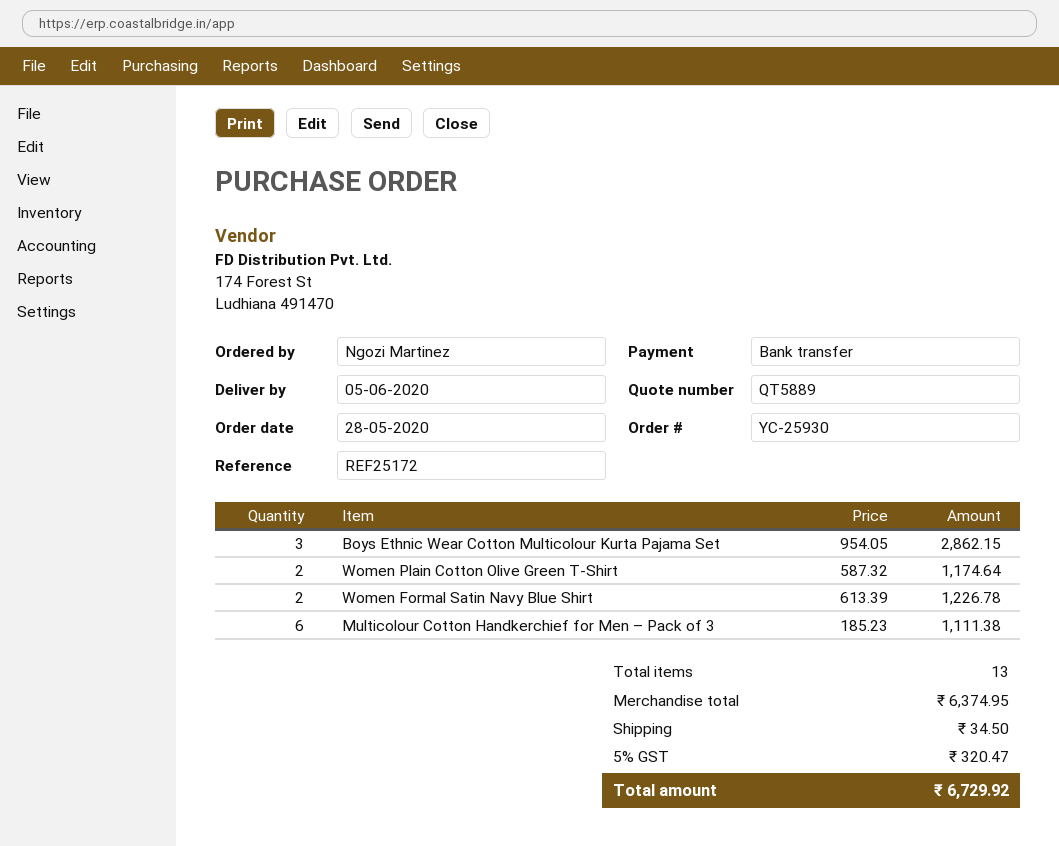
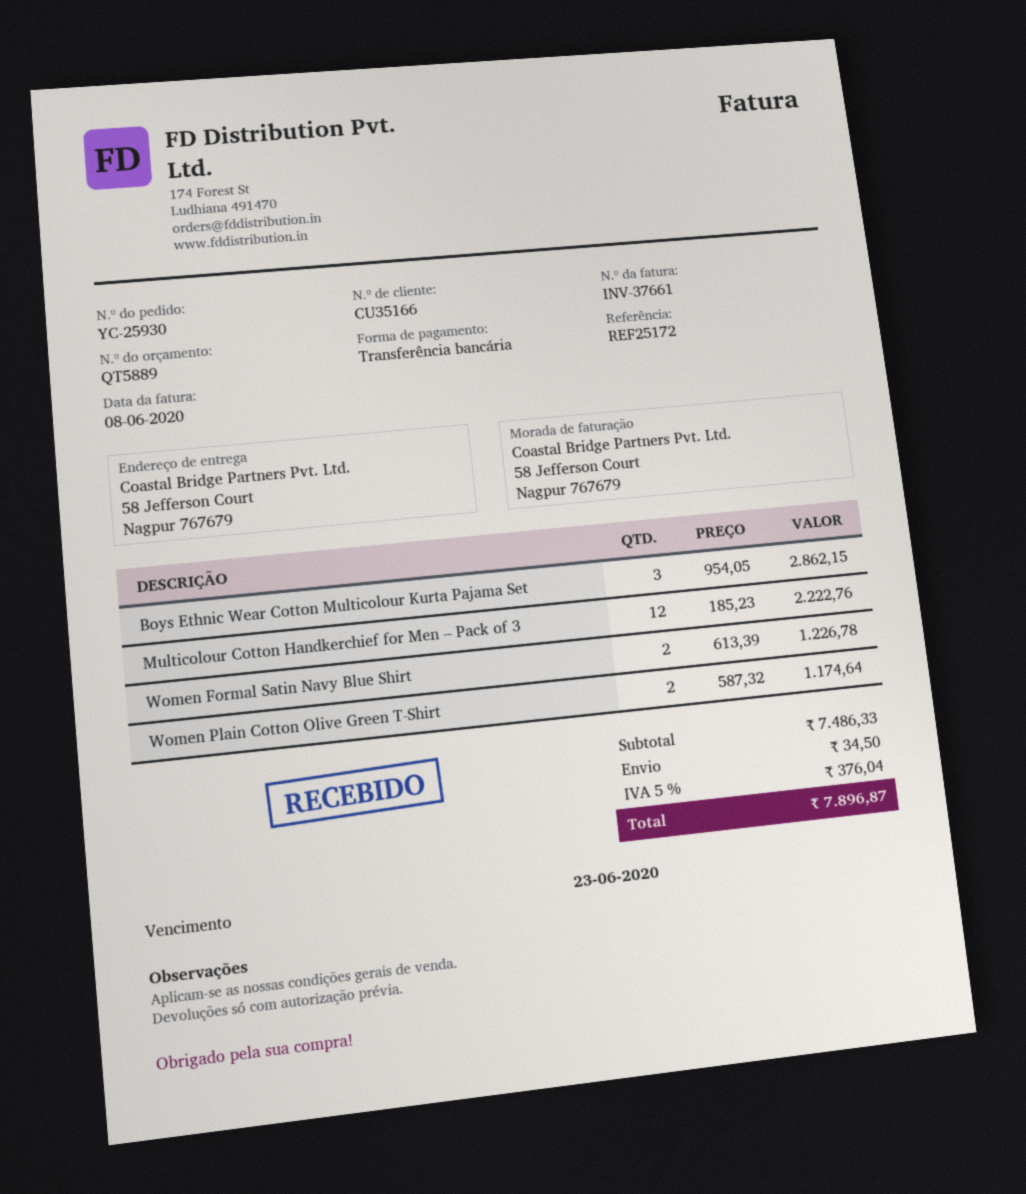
Multicolour Cotton Handkerchief for Men – Pack of 3: 6 x 185.23 = 1111.38 -> 12 x 185.23 = 2222.76
subtotal: 6374.95 -> 7486.33
tax: 5% = 320.47 -> 5% = 376.04
total: 6729.92 -> 7896.87

